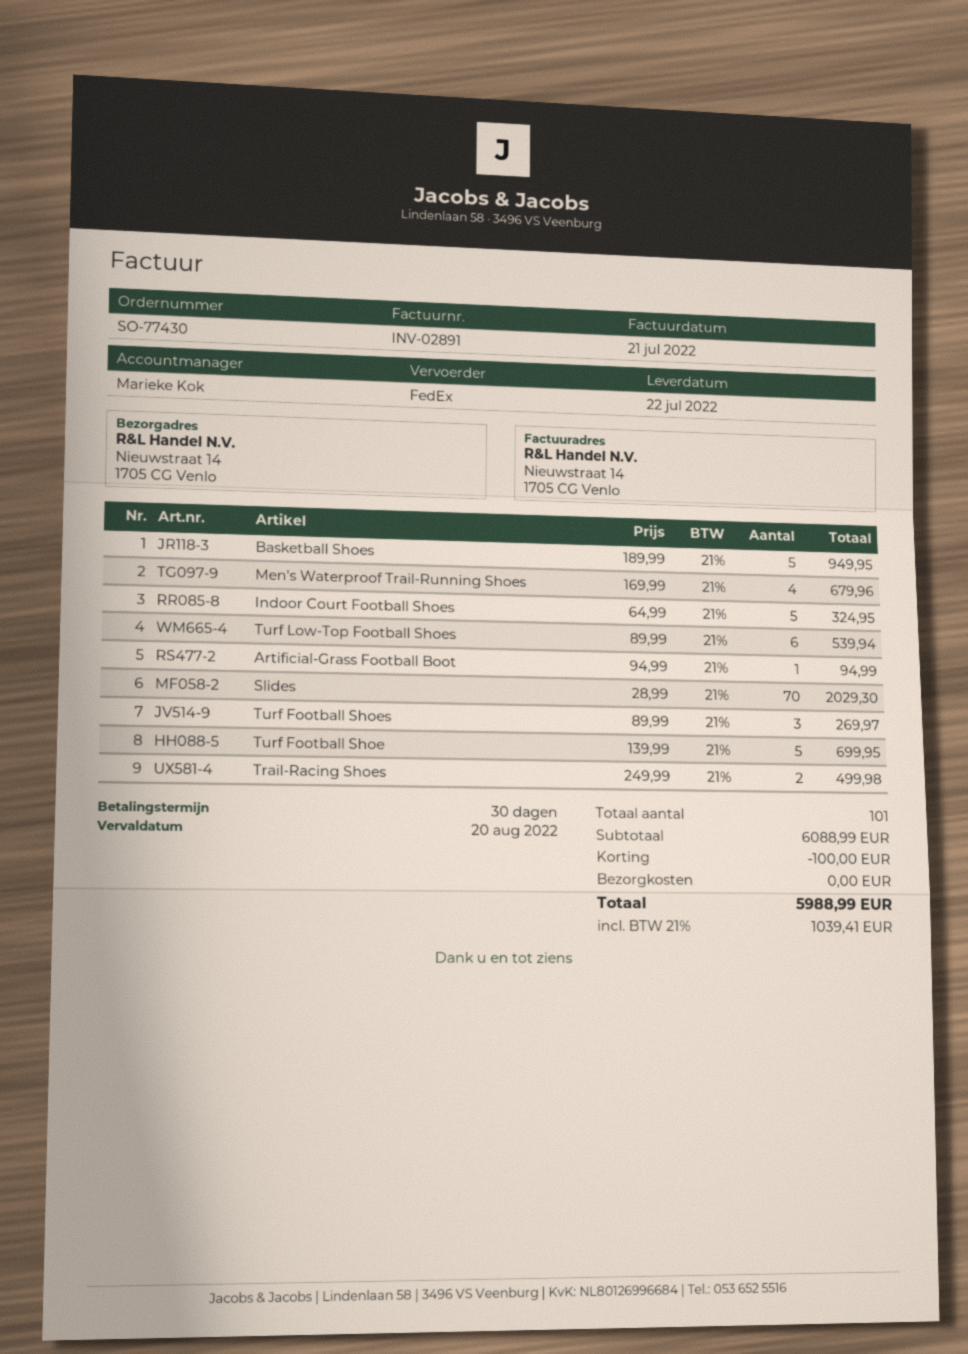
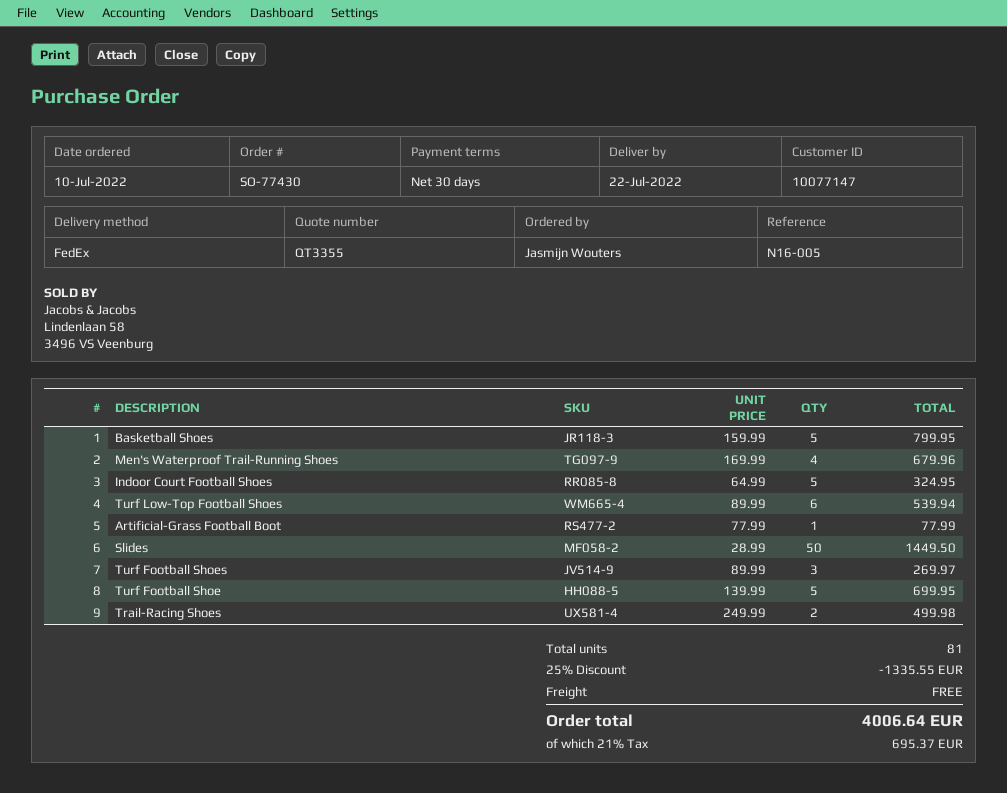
Basketball Shoes: 5 x 189.99 = 949.95 -> 5 x 159.99 = 799.95
Artificial-Grass Football Boot: 1 x 94.99 = 94.99 -> 1 x 77.99 = 77.99
Slides: 70 x 28.99 = 2029.30 -> 50 x 28.99 = 1449.50
total quantity: 101 -> 81
discount: 100.00 -> 1335.55
tax: 21% = 1039.41 -> 21% = 695.37
total: 5988.99 -> 4006.64

